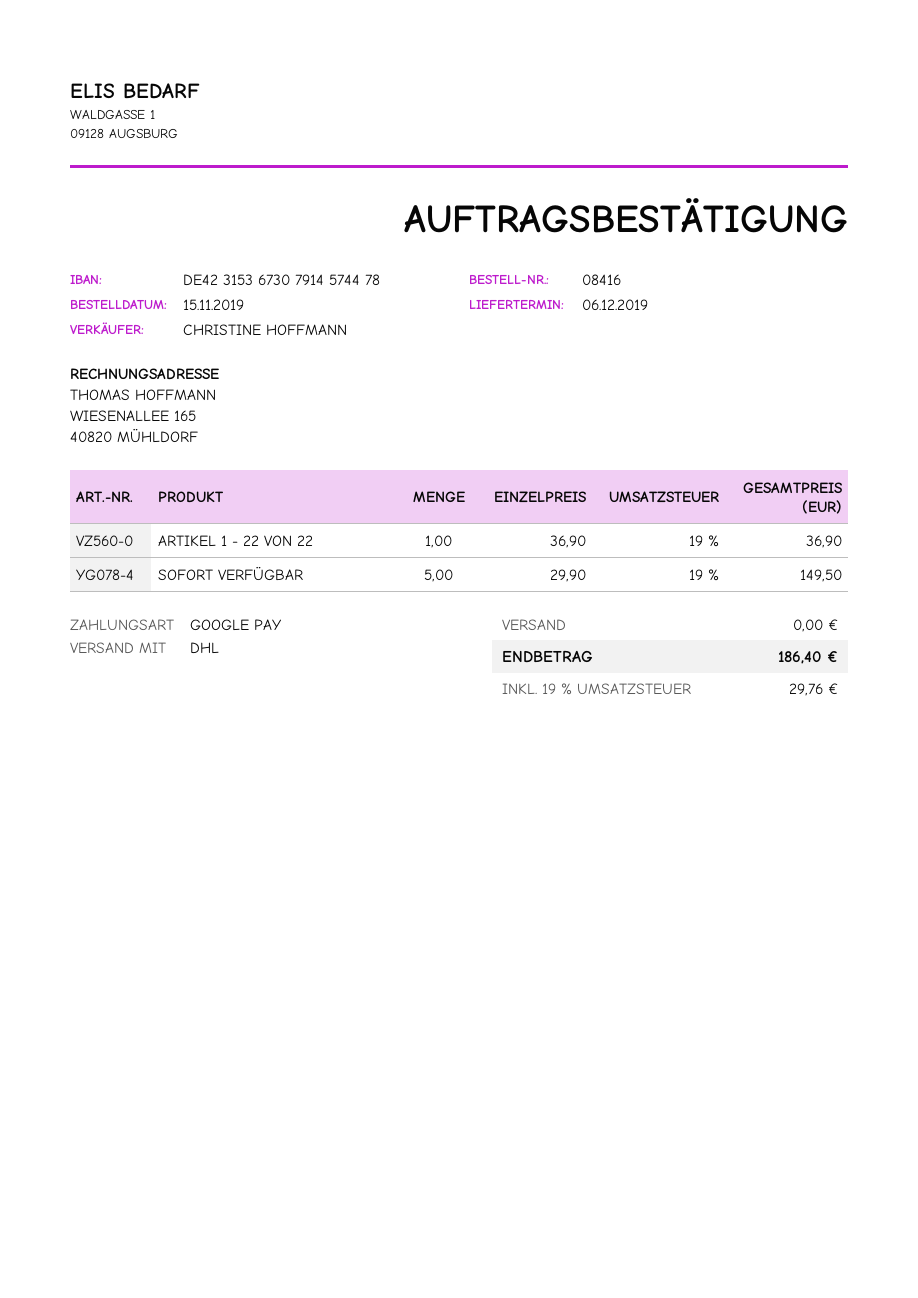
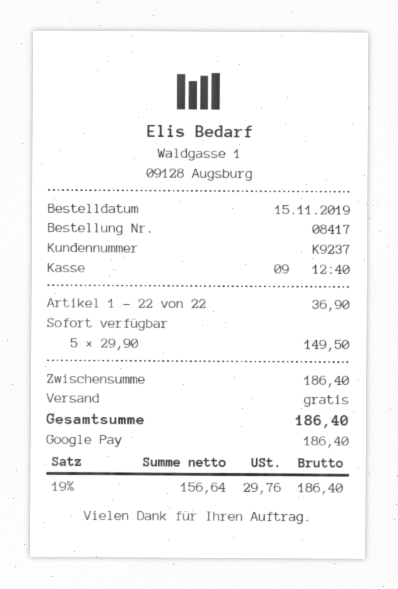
order number: 08416 -> 08417

